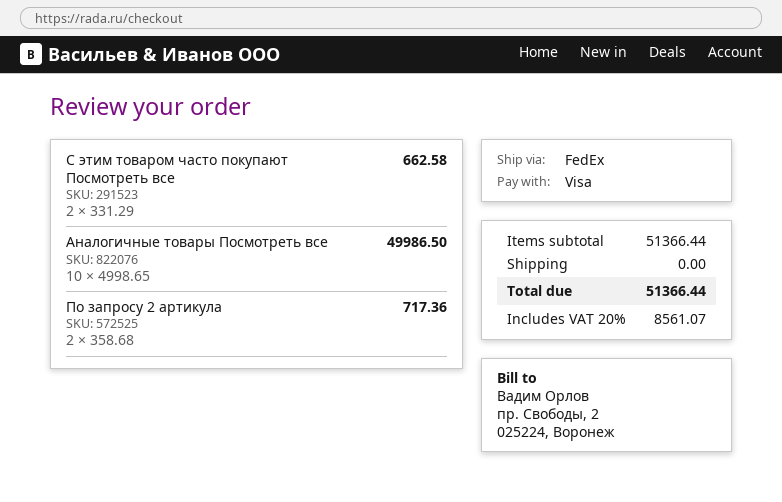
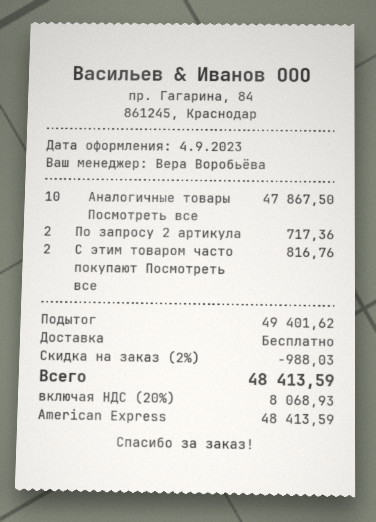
payment method: Visa -> American Express
С этим товаром часто покупают Посмотреть все: 2 for 662.58 -> 2 for 816.76
Аналогичные товары Посмотреть все: 10 for 49986.50 -> 10 for 47867.50
subtotal: 51366.44 -> 49401.62
discount: none -> 2% = 988.03
tax: 20% = 8561.07 -> 20% = 8068.93
total: 51366.44 -> 48413.59

